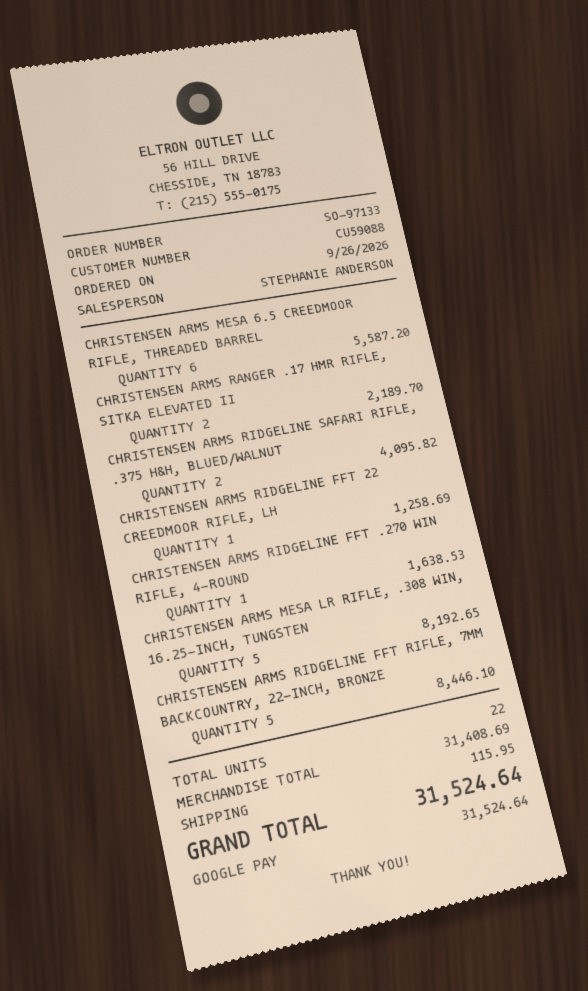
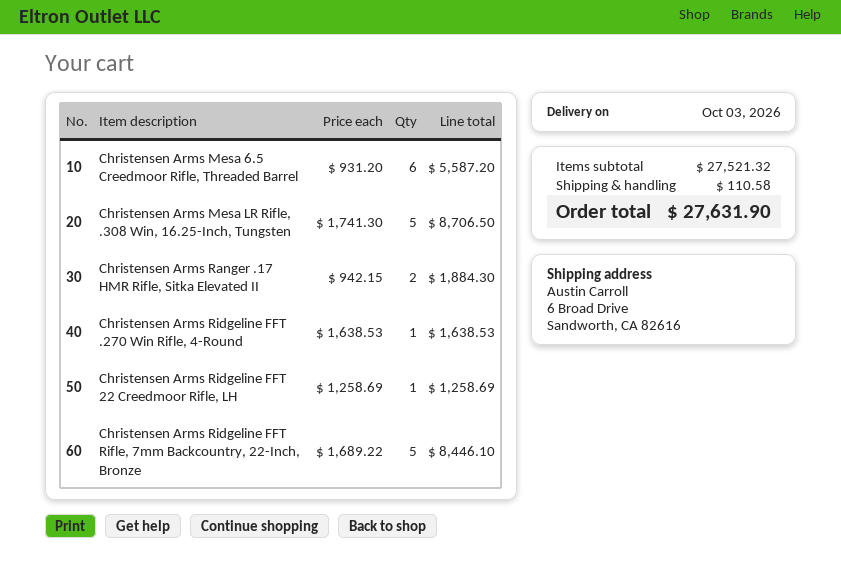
CHRISTENSEN ARMS RANGER .17 HMR RIFLE, SITKA ELEVATED II: 2 for 2189.70 -> 2 for 1884.30
CHRISTENSEN ARMS RIDGELINE SAFARI RIFLE, .375 H&H, BLUED/WALNUT: 2 for 4095.82 -> none
CHRISTENSEN ARMS MESA LR RIFLE, .308 WIN, 16.25-INCH, TUNGSTEN: 5 for 8192.65 -> 5 for 8706.50
subtotal: 31408.69 -> 27521.32
shipping: 115.95 -> 110.58
total: 31524.64 -> 27631.90

